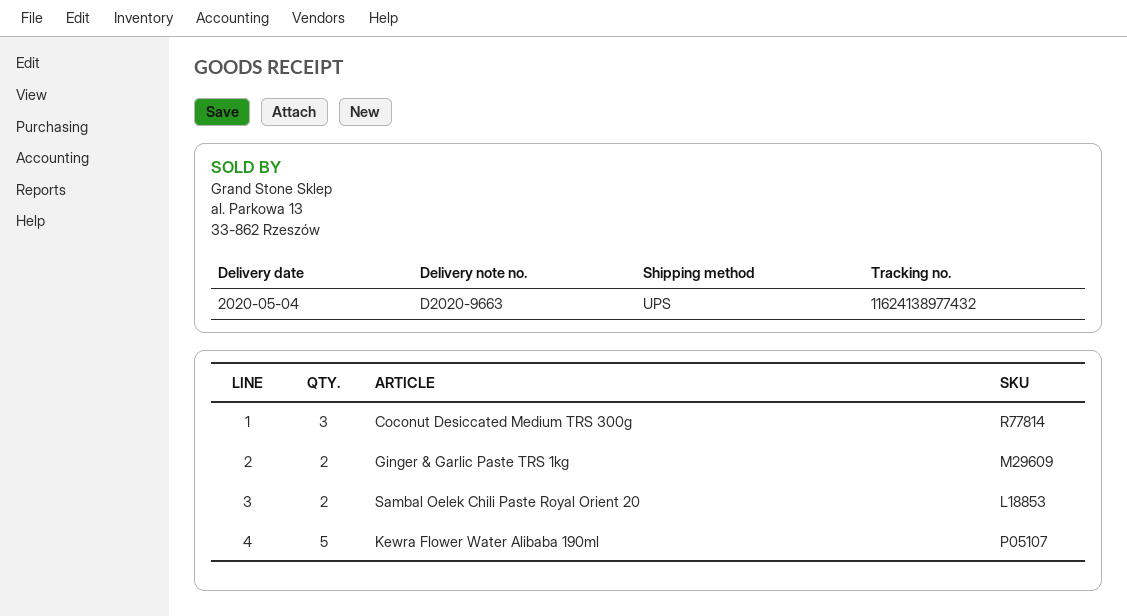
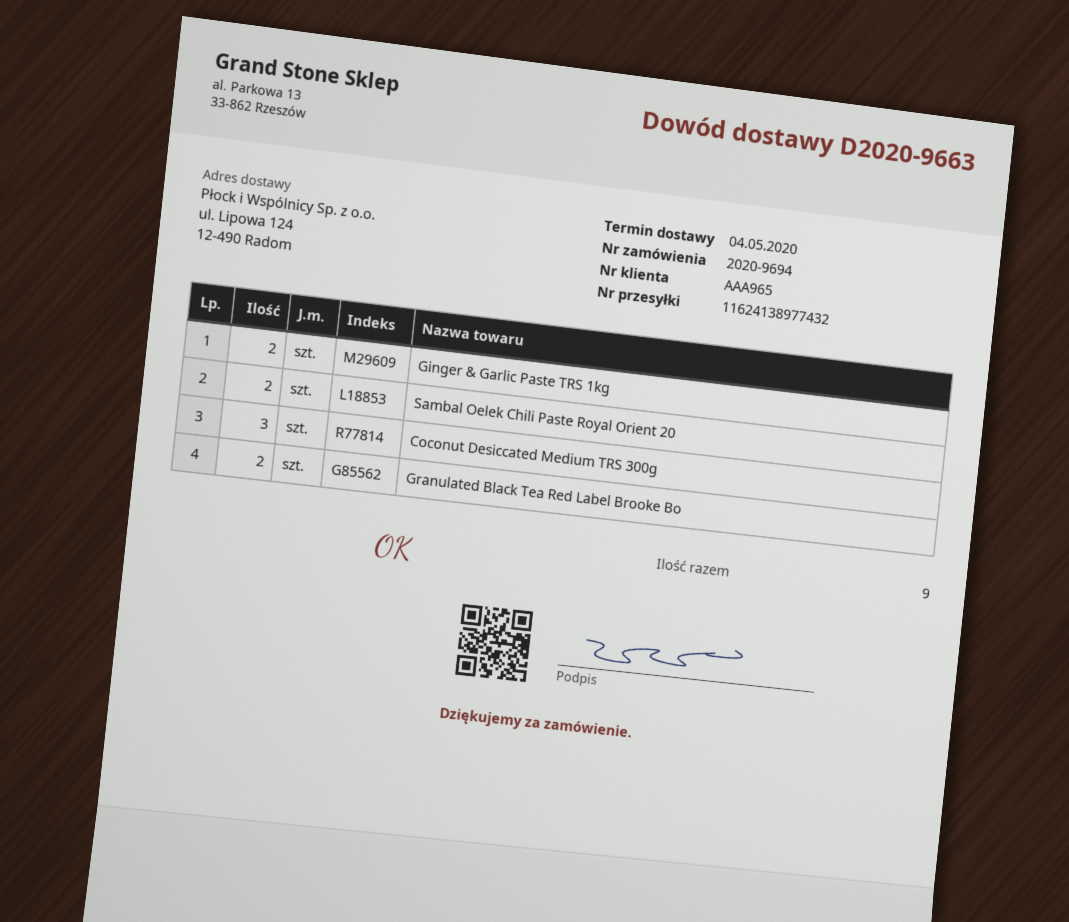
Kewra Flower Water Alibaba 190ml: 5 -> none
Granulated Black Tea Red Label Brooke Bo: none -> 2

